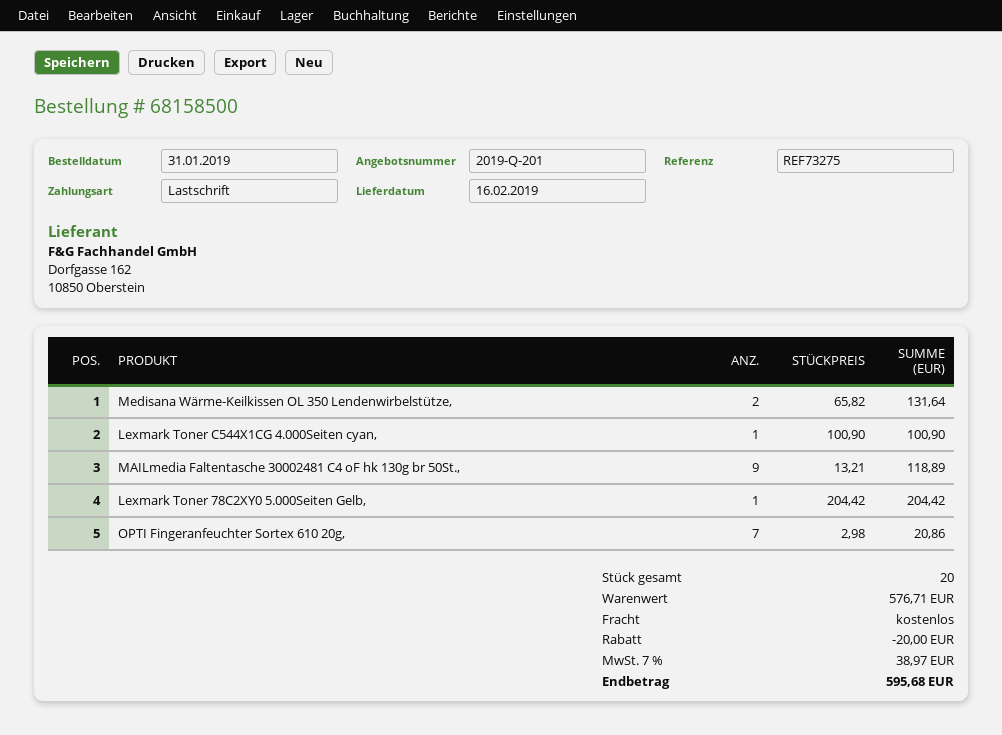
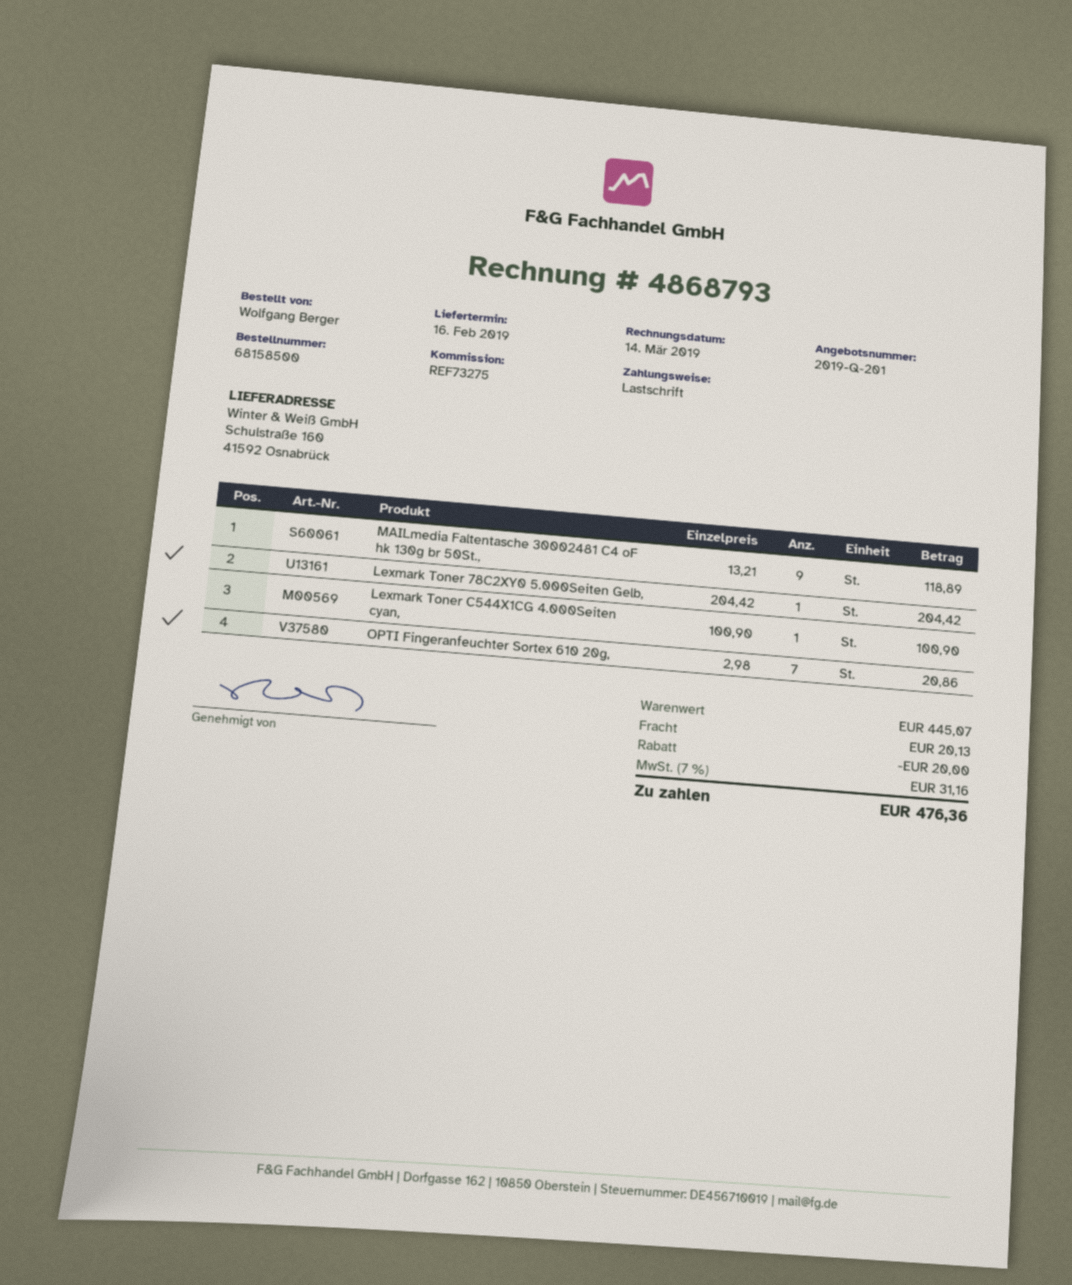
Medisana Wärme-Keilkissen OL 350 Lendenwirbelstütze,: 2 x 65.82 = 131.64 -> none
subtotal: 576.71 -> 445.07
shipping: 0.00 -> 20.13
tax: 7% = 38.97 -> 7% = 31.16
total: 595.68 -> 476.36

